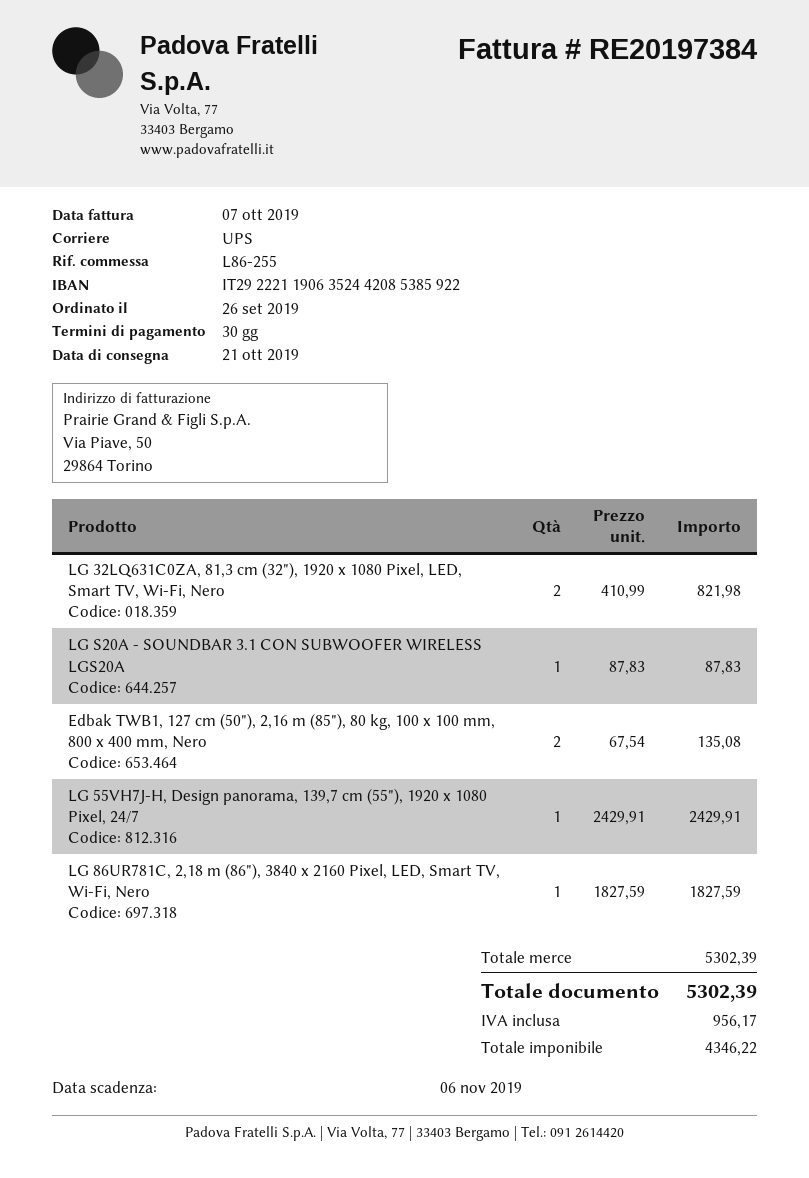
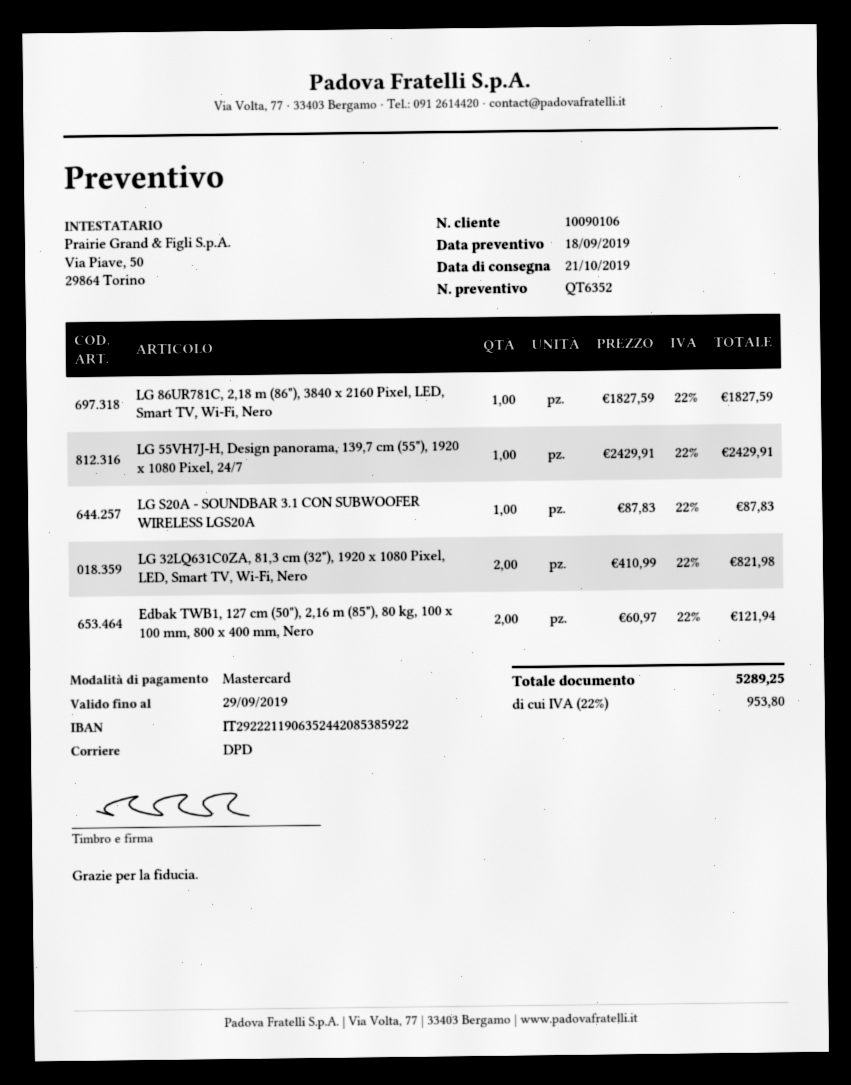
shipping method: UPS -> DPD
Edbak TWB1, 127 cm (50"), 2,16 m (85"), 80 kg, 100 x 100 mm, 800 x 400 mm, Nero: 2 x 67.54 = 135.08 -> 2 x 60.97 = 121.94
tax: 956.17 -> 953.80
total: 5302.39 -> 5289.25

